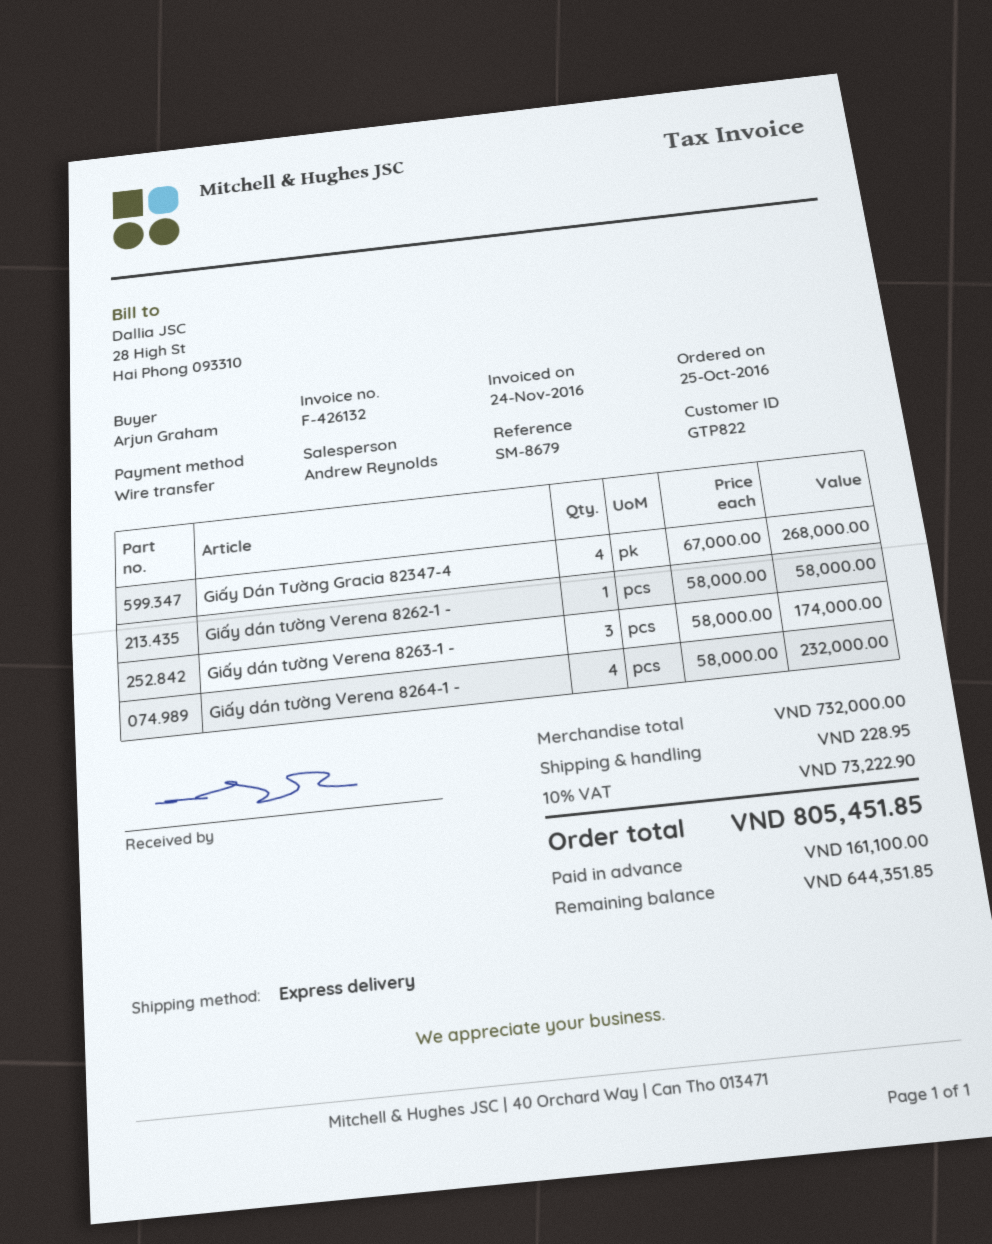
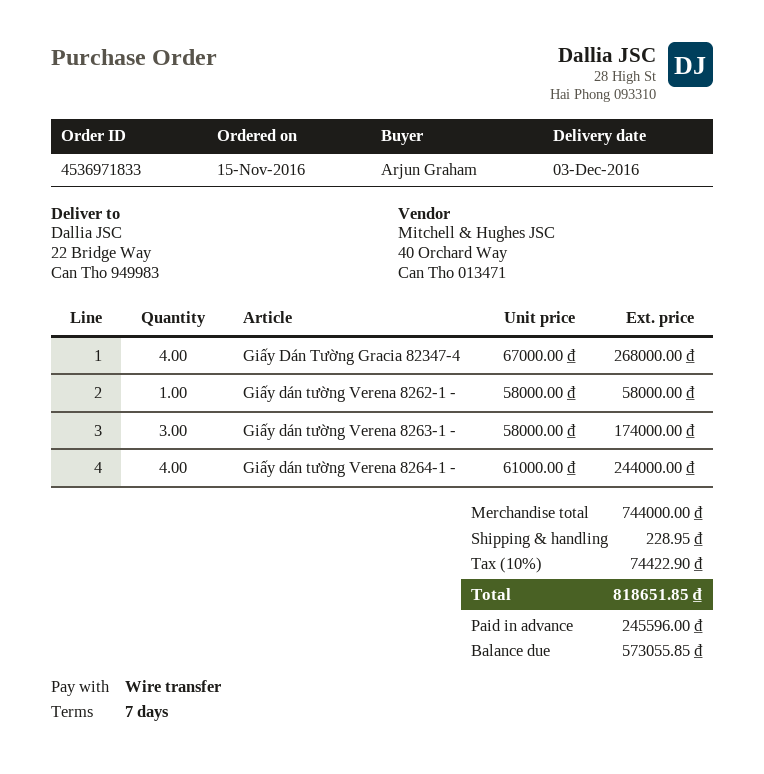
order date: 2016-10-25 -> 2016-11-15
Giấy dán tường Verena 8264-1 -: 4 x 58000.00 = 232000.00 -> 4 x 61000.00 = 244000.00
subtotal: 732000.00 -> 744000.00
tax: 10% = 73222.90 -> 10% = 74422.90
total: 805451.85 -> 818651.85
deposit: 161100.00 -> 245596.00
balance: 644351.85 -> 573055.85

